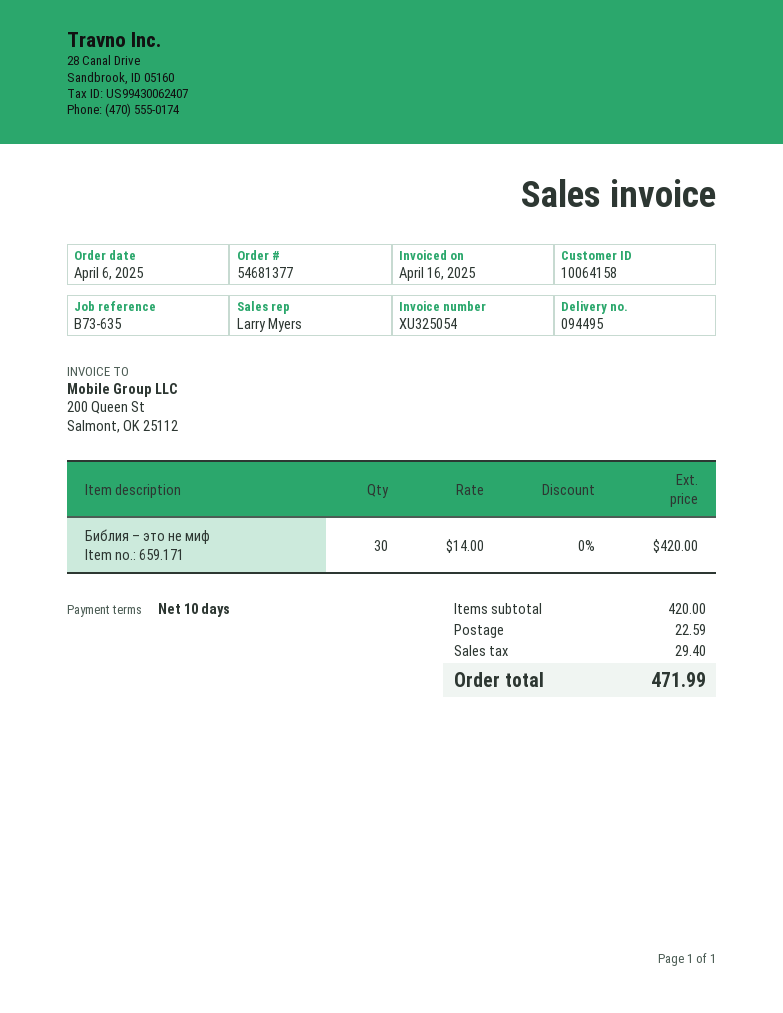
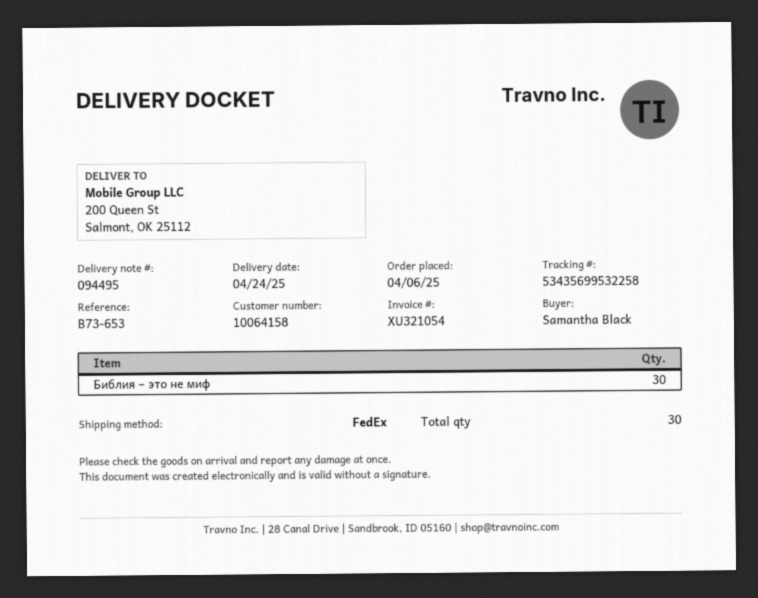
invoice number: XU325054 -> XU321054
reference: B73-635 -> B73-653

